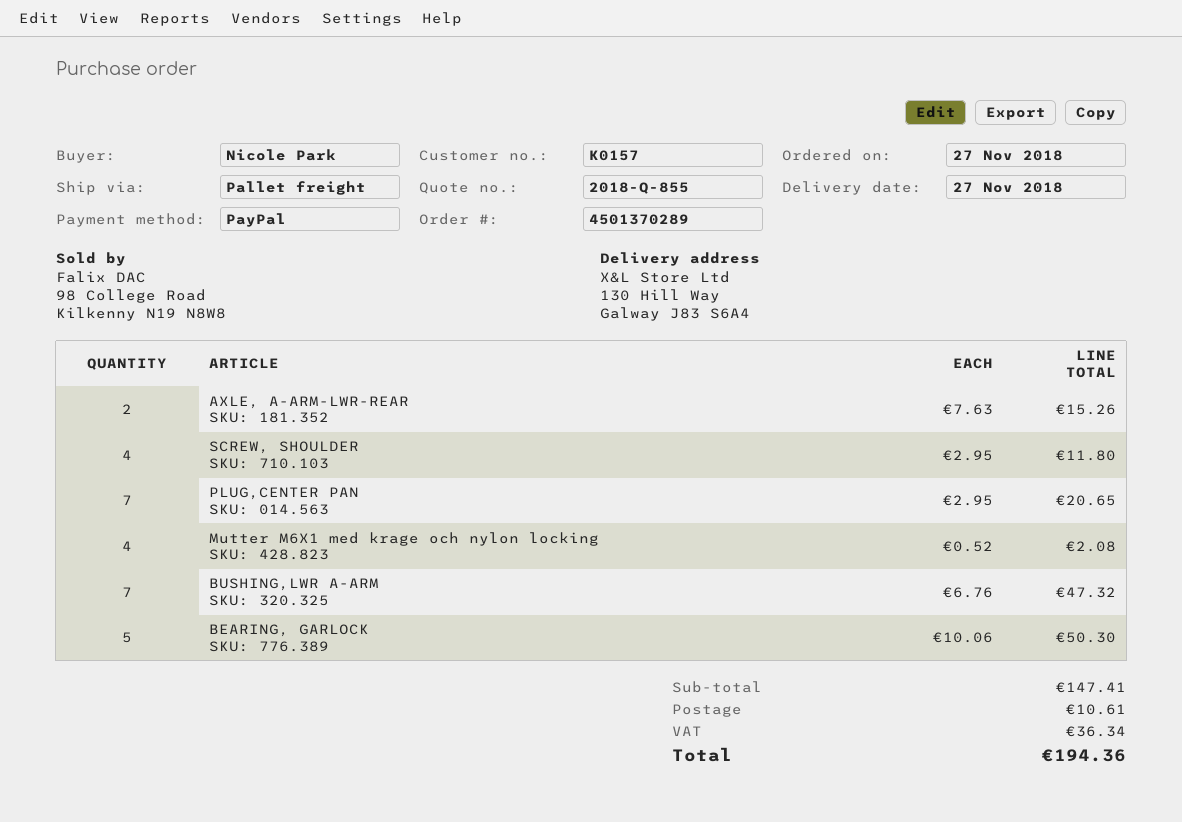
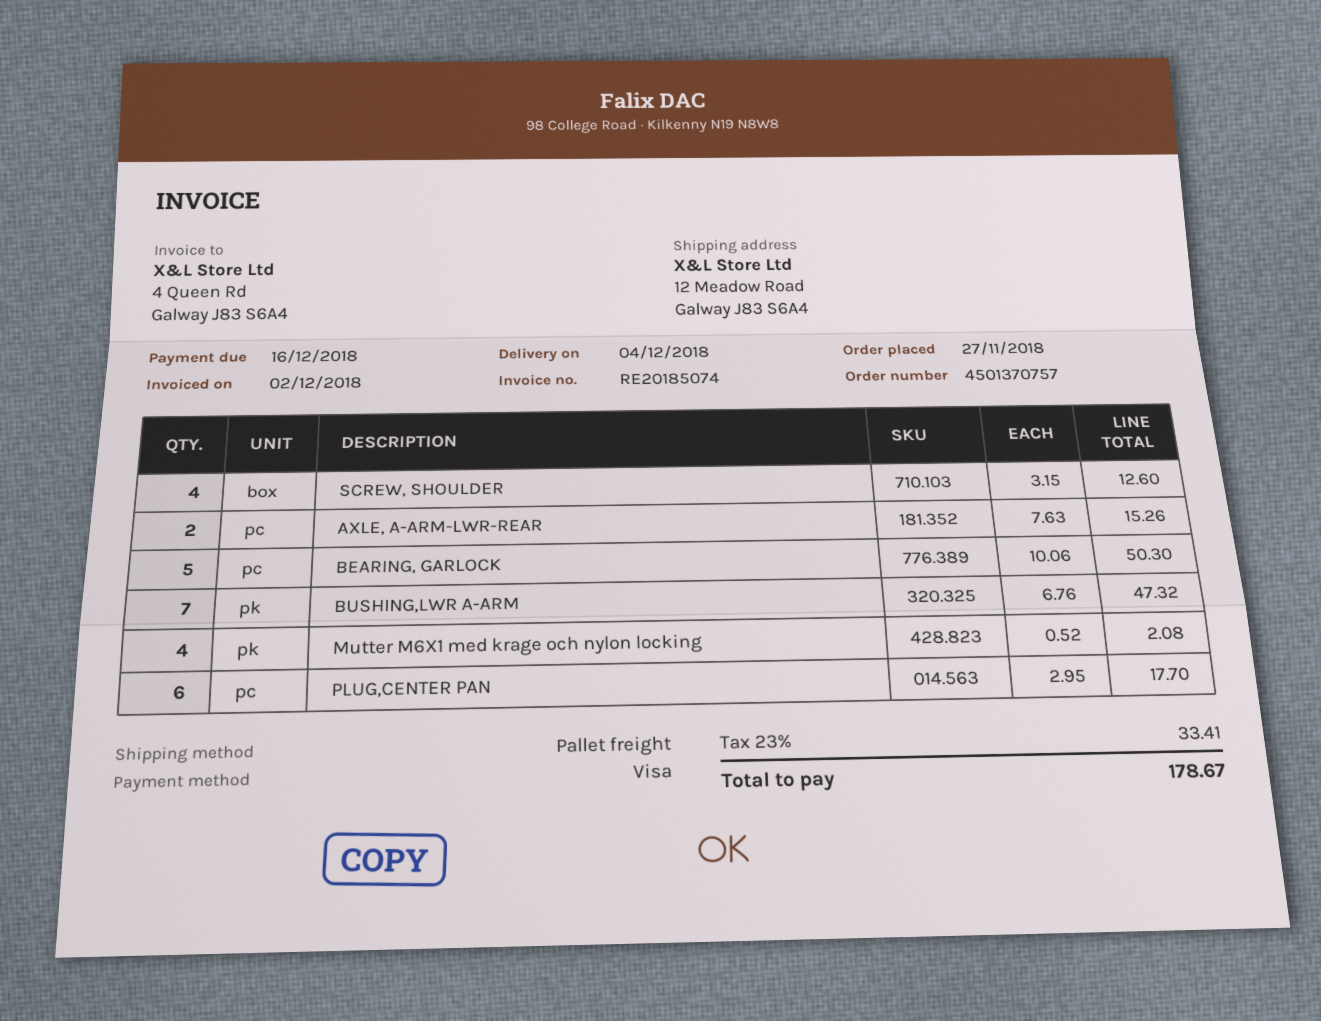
order number: 4501370289 -> 4501370757
delivery date: 2018-11-27 -> 2018-12-04
payment method: PayPal -> Visa
ship to: 130 Hill Way, Galway J83 S6A4 -> 12 Meadow Road, Galway J83 S6A4
SCREW, SHOULDER: 4 x 2.95 = 11.80 -> 4 x 3.15 = 12.60
PLUG,CENTER PAN: 7 x 2.95 = 20.65 -> 6 x 2.95 = 17.70
shipping: 10.61 -> none
tax: 36.34 -> 33.41
total: 194.36 -> 178.67

